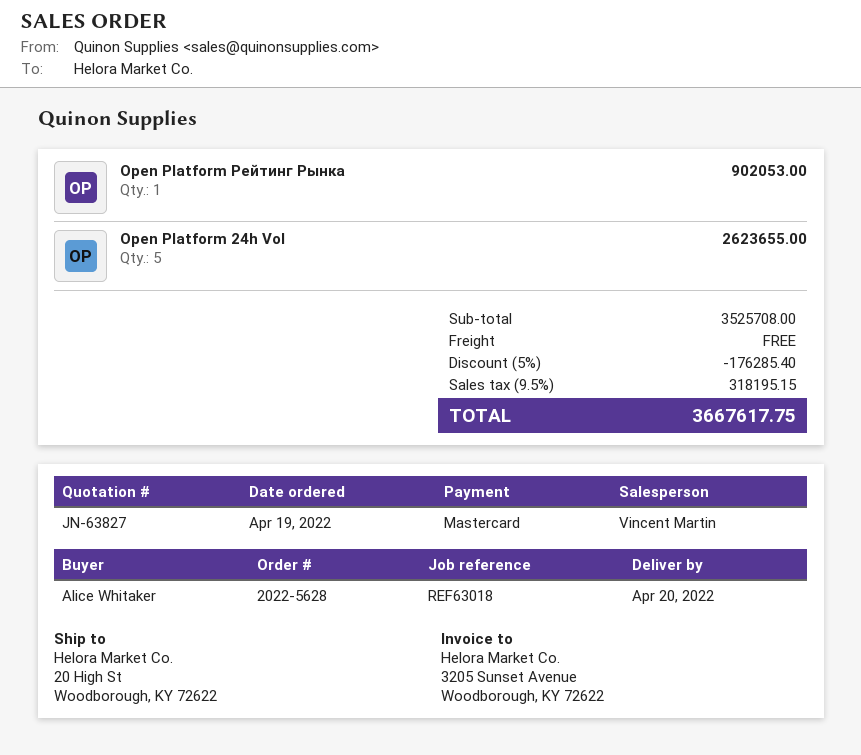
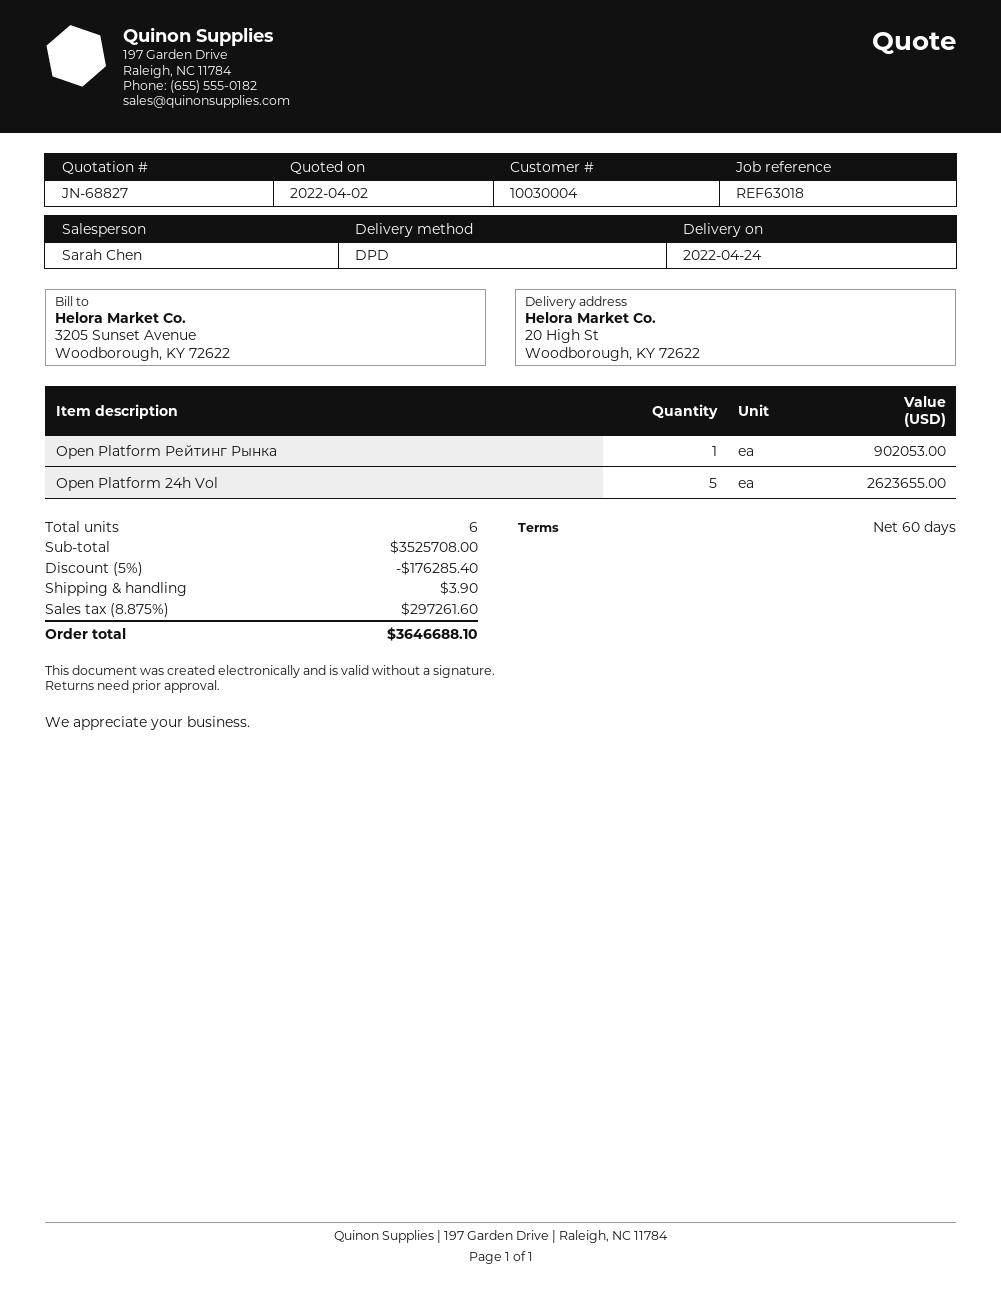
quote number: JN-63827 -> JN-68827
delivery date: 2022-04-20 -> 2022-04-24
sales rep: Vincent Martin -> Sarah Chen
shipping: 0.00 -> 3.90
tax: 9.5% = 318195.15 -> 8.875% = 297261.60
total: 3667617.75 -> 3646688.10

